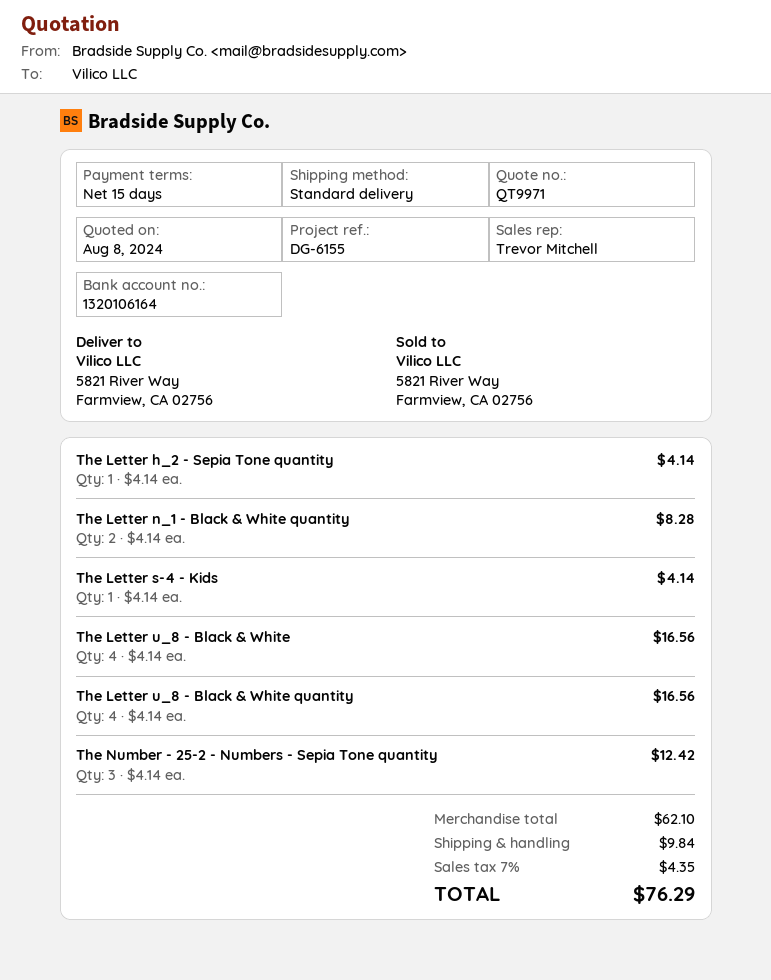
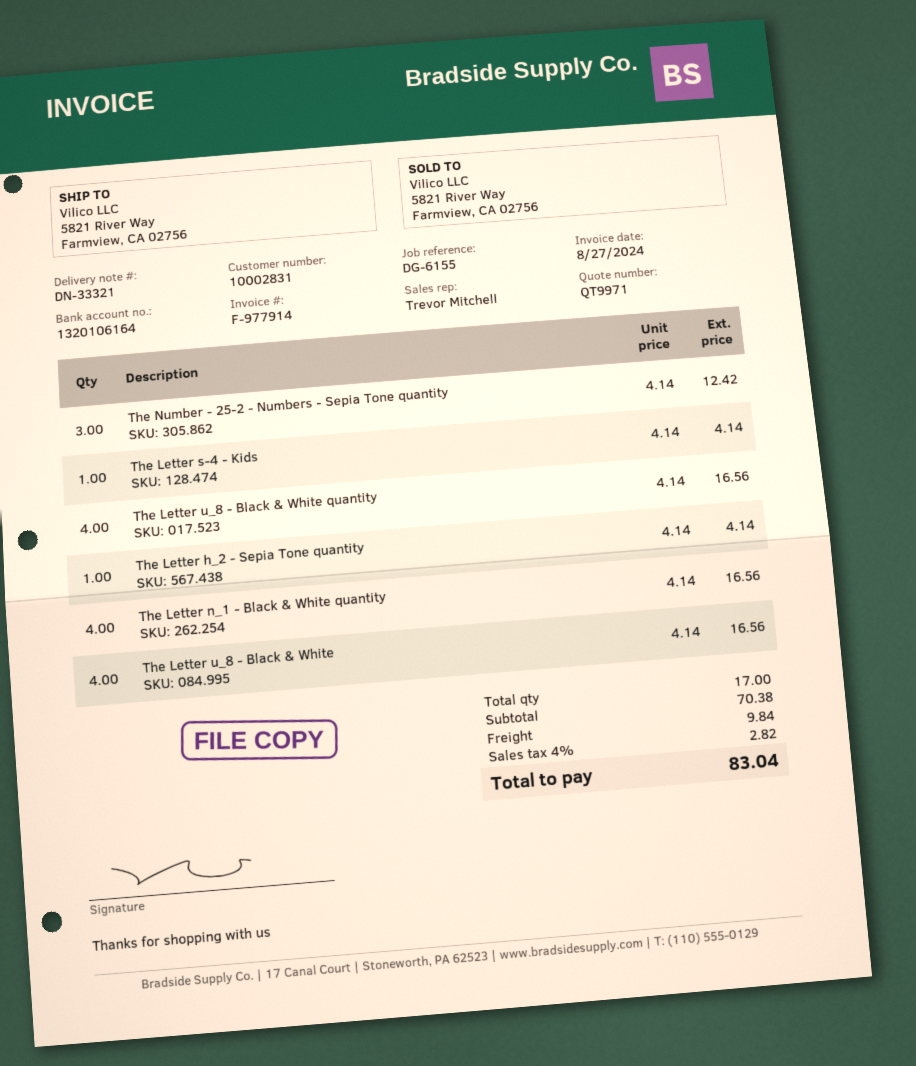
The Letter n_1 - Black & White quantity: 2 x 4.14 = 8.28 -> 4 x 4.14 = 16.56
subtotal: 62.10 -> 70.38
tax: 7% = 4.35 -> 4% = 2.82
total: 76.29 -> 83.04

